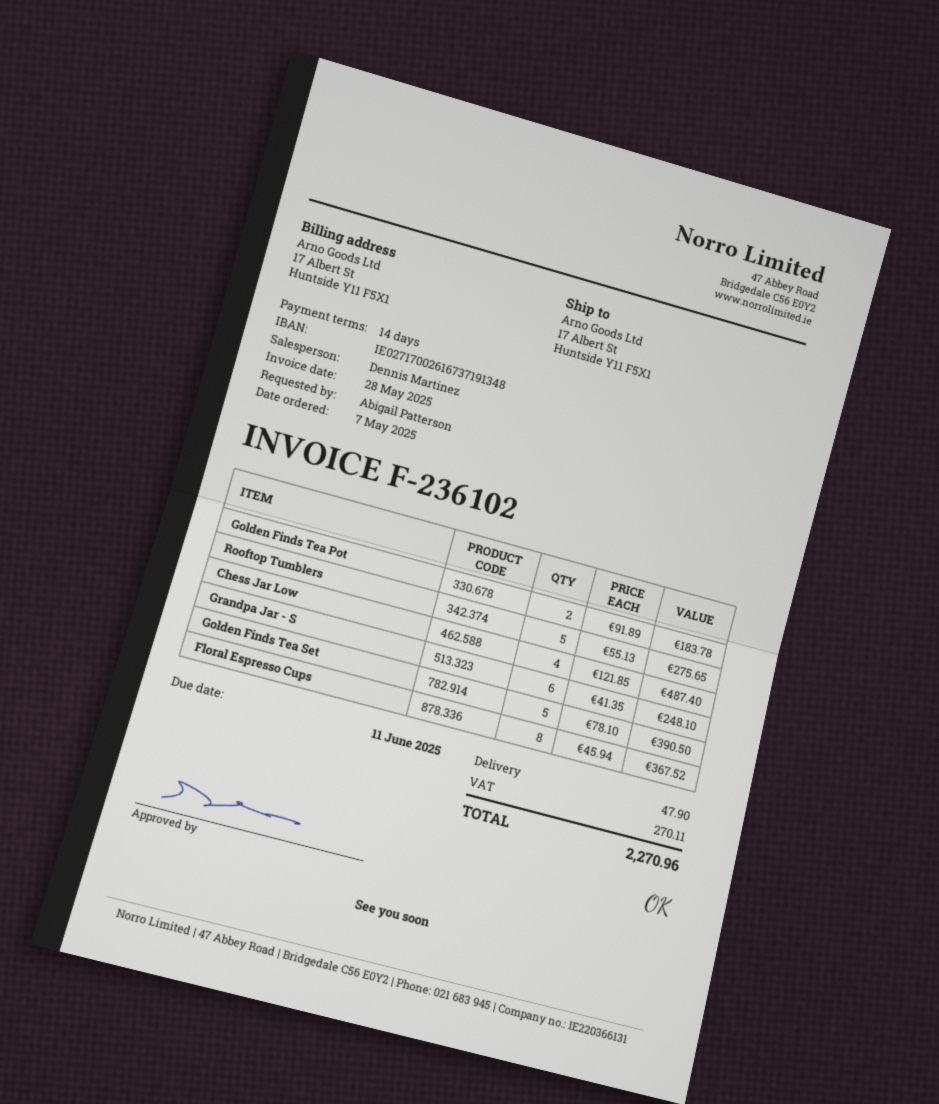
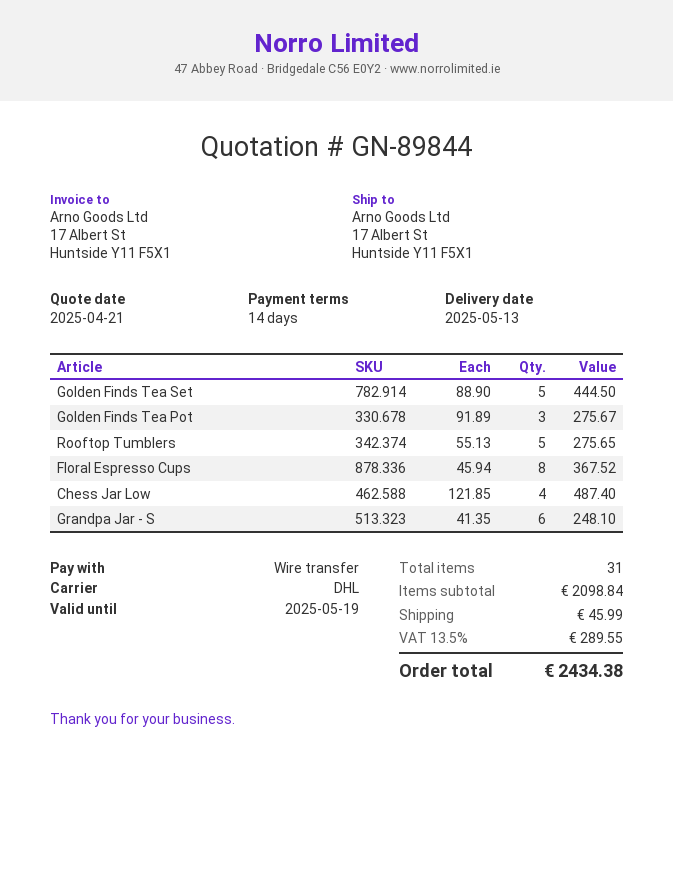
Golden Finds Tea Pot: 2 x 91.89 = 183.78 -> 3 x 91.89 = 275.67
Golden Finds Tea Set: 5 x 78.10 = 390.50 -> 5 x 88.90 = 444.50
shipping: 47.90 -> 45.99
tax: 270.11 -> 289.55
total: 2270.96 -> 2434.38

